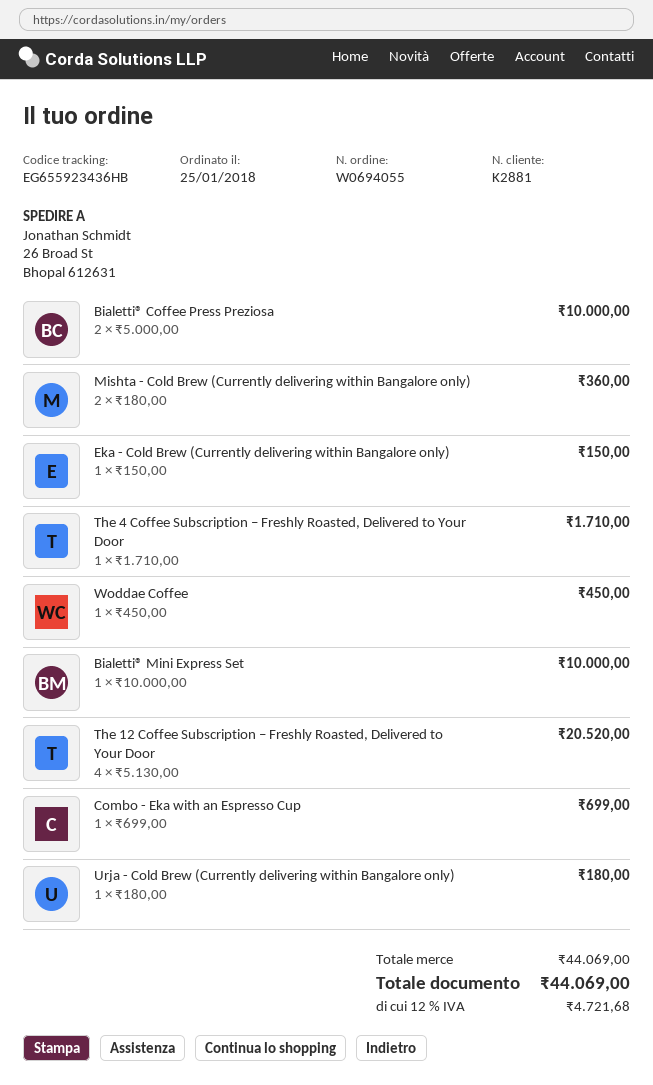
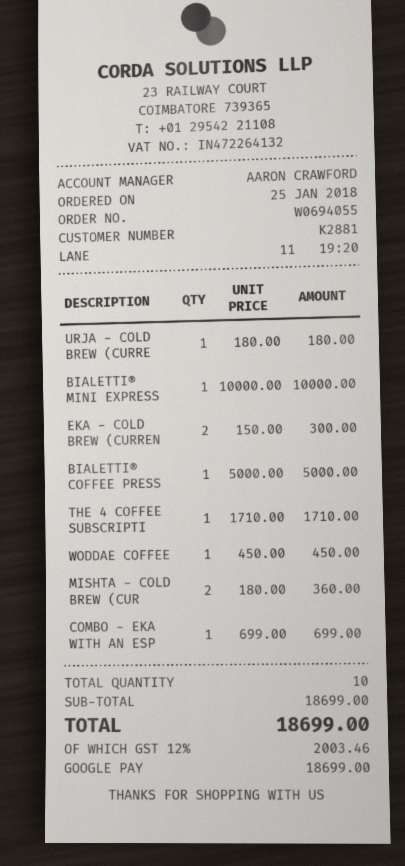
Bialetti® Coffee Press Preziosa: 2 x 5000.00 = 10000.00 -> 1 x 5000.00 = 5000.00
Eka - Cold Brew (Currently delivering within Bangalore only): 1 x 150.00 = 150.00 -> 2 x 150.00 = 300.00
The 12 Coffee Subscription – Freshly Roasted, Delivered to Your Door: 4 x 5130.00 = 20520.00 -> none
subtotal: 44069.00 -> 18699.00
tax: 12% = 4721.68 -> 12% = 2003.46
total: 44069.00 -> 18699.00

